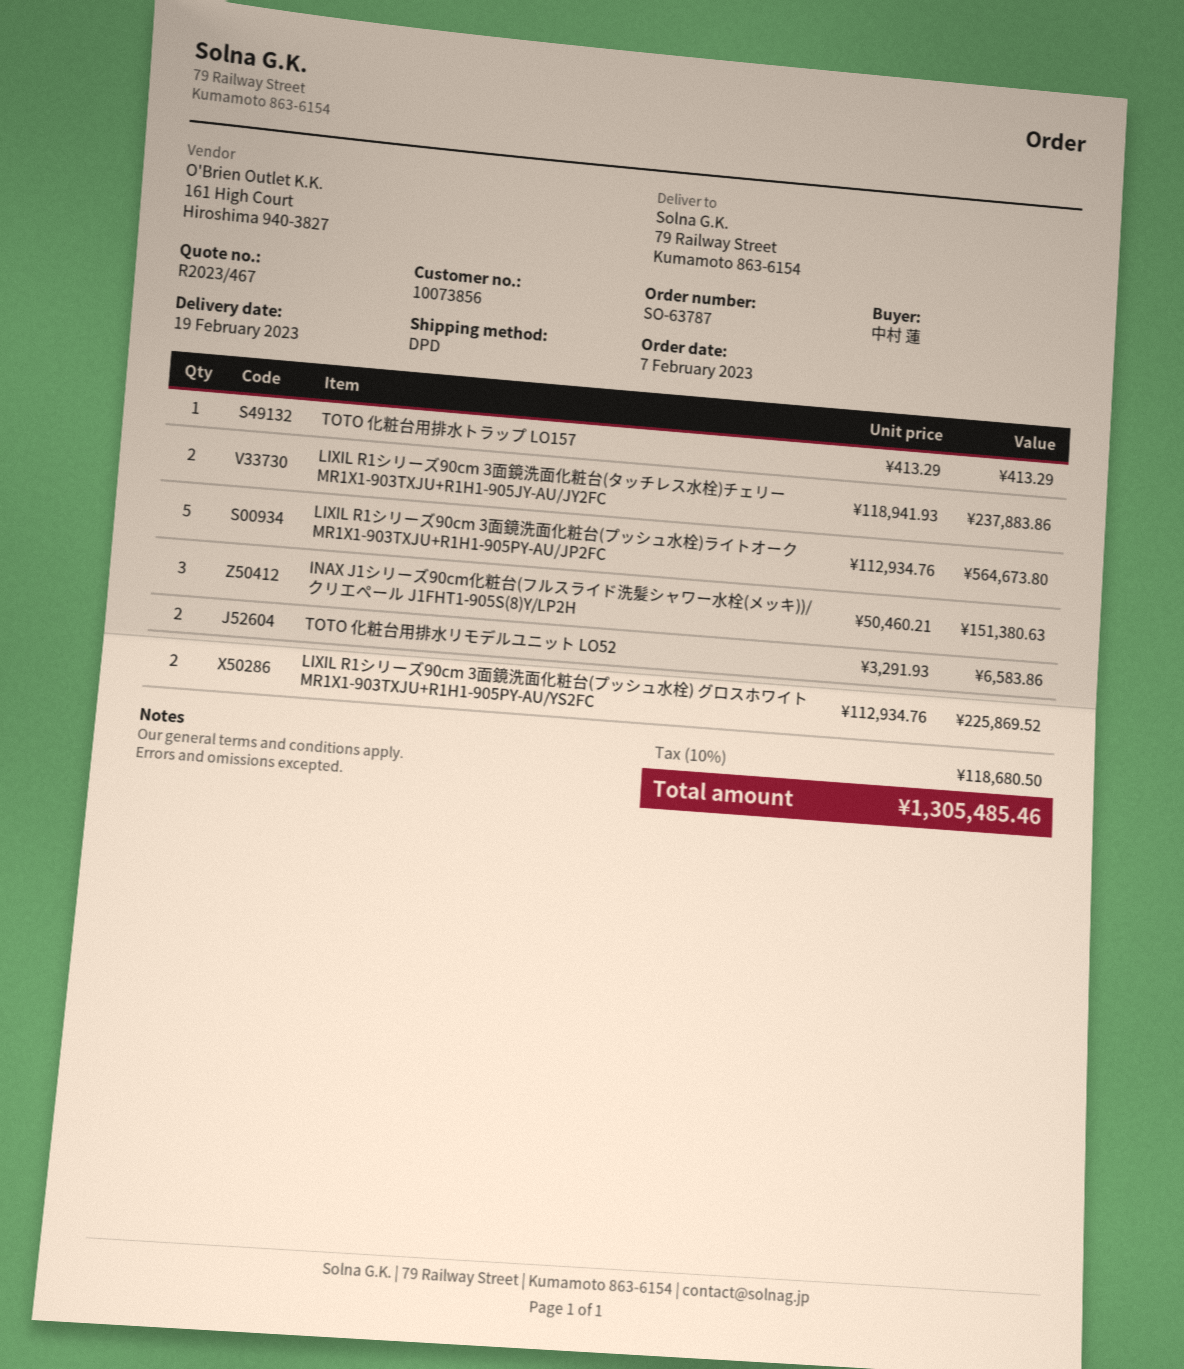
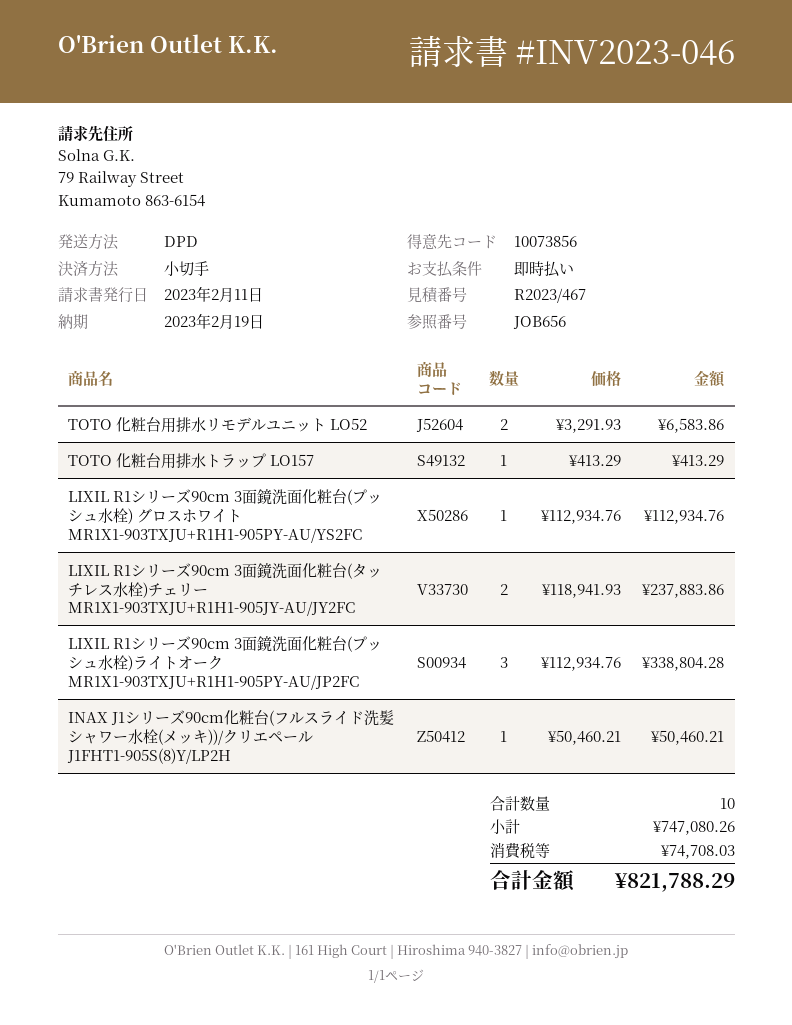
LIXIL R1シリーズ90cm 3面鏡洗面化粧台(プッシュ水栓)ライトオーク MR1X1-903TXJU+R1H1-905PY-AU/JP2FC: 5 x 112934.76 = 564673.80 -> 3 x 112934.76 = 338804.28
INAX J1シリーズ90cm化粧台(フルスライド洗髪シャワー水栓(メッキ))/クリエペール J1FHT1-905S(8)Y/LP2H: 3 x 50460.21 = 151380.63 -> 1 x 50460.21 = 50460.21
LIXIL R1シリーズ90cm 3面鏡洗面化粧台(プッシュ水栓) グロスホワイト MR1X1-903TXJU+R1H1-905PY-AU/YS2FC: 2 x 112934.76 = 225869.52 -> 1 x 112934.76 = 112934.76
tax: 118680.50 -> 74708.03
total: 1305485.46 -> 821788.29

